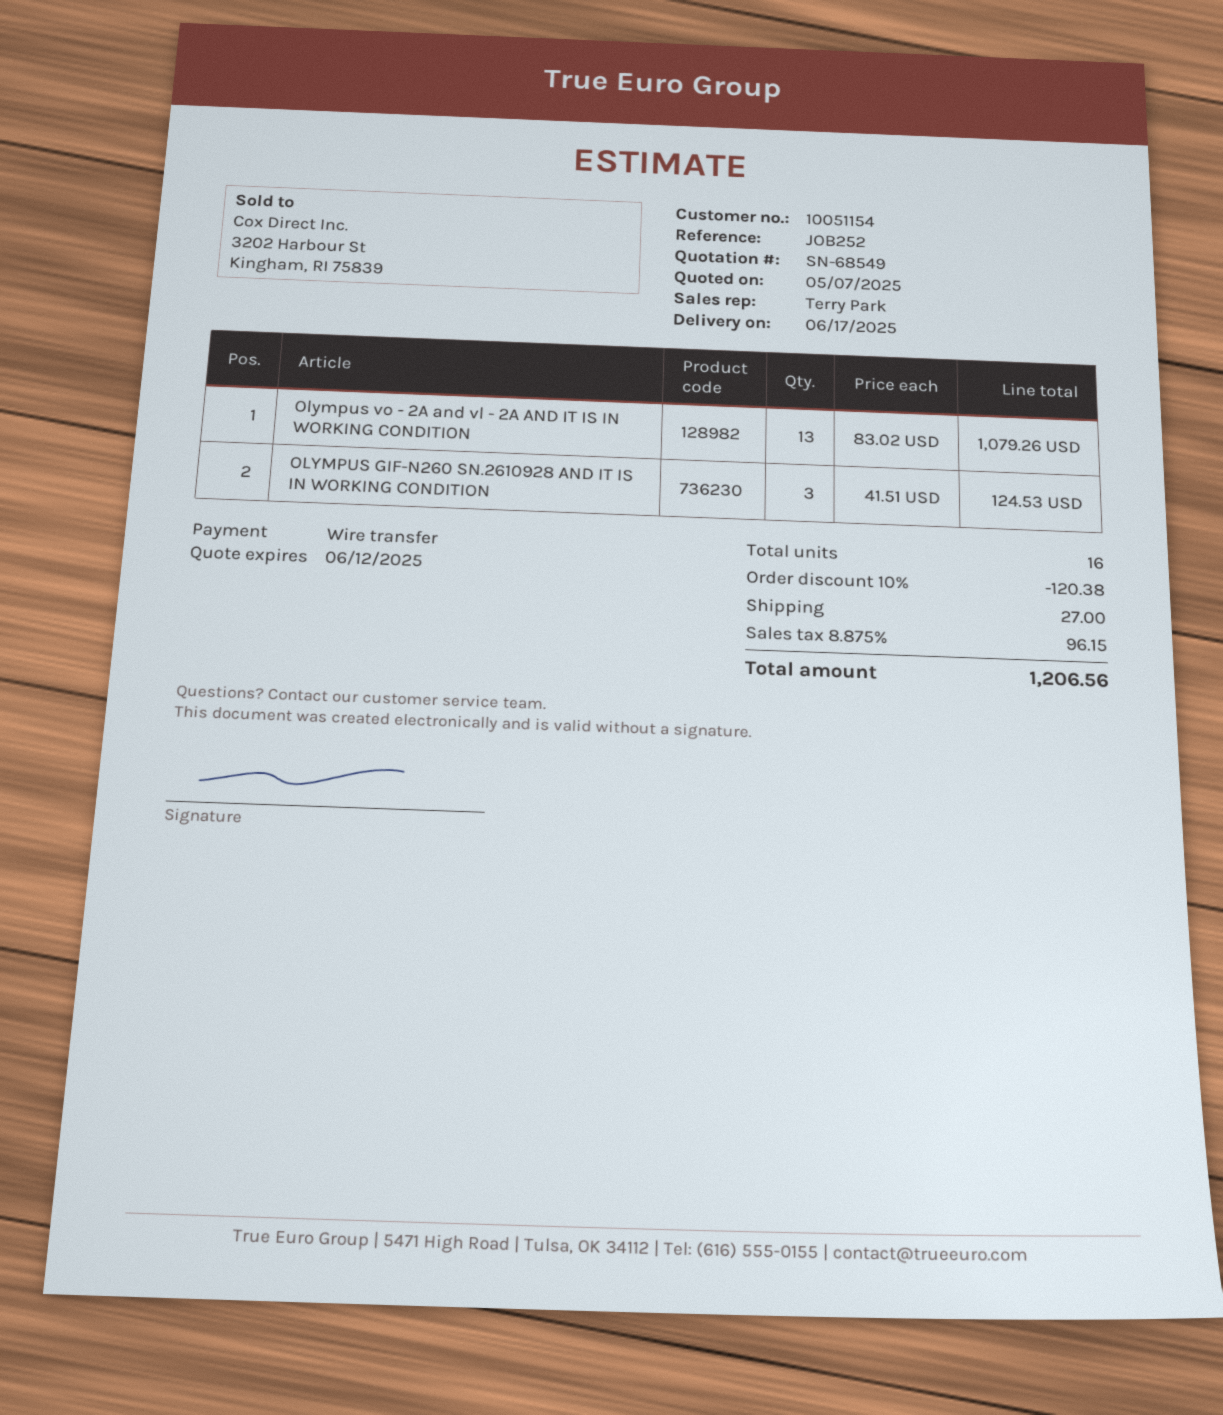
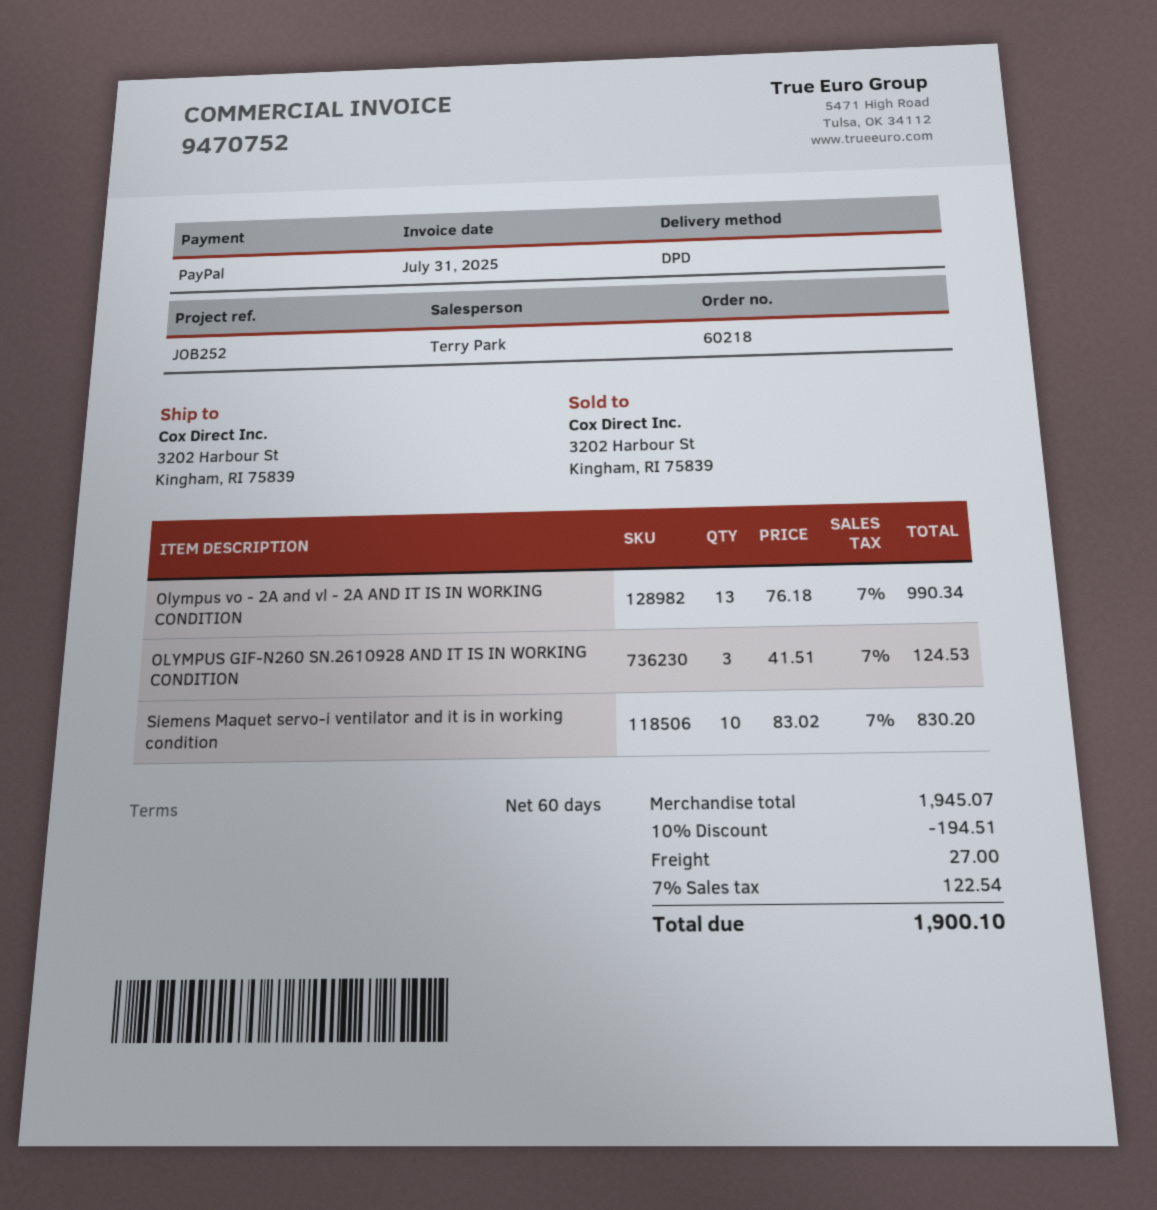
payment method: bank transfer -> PayPal
Olympus vo - 2A and vl - 2A AND IT IS IN WORKING CONDITION: 13 x 83.02 = 1079.26 -> 13 x 76.18 = 990.34
Siemens Maquet servo-i ventilator and it is in working condition: none -> 10 x 83.02 = 830.20
discount: 10% = 120.38 -> 10% = 194.51
tax: 8.875% = 96.15 -> 7% = 122.54
total: 1206.56 -> 1900.10

